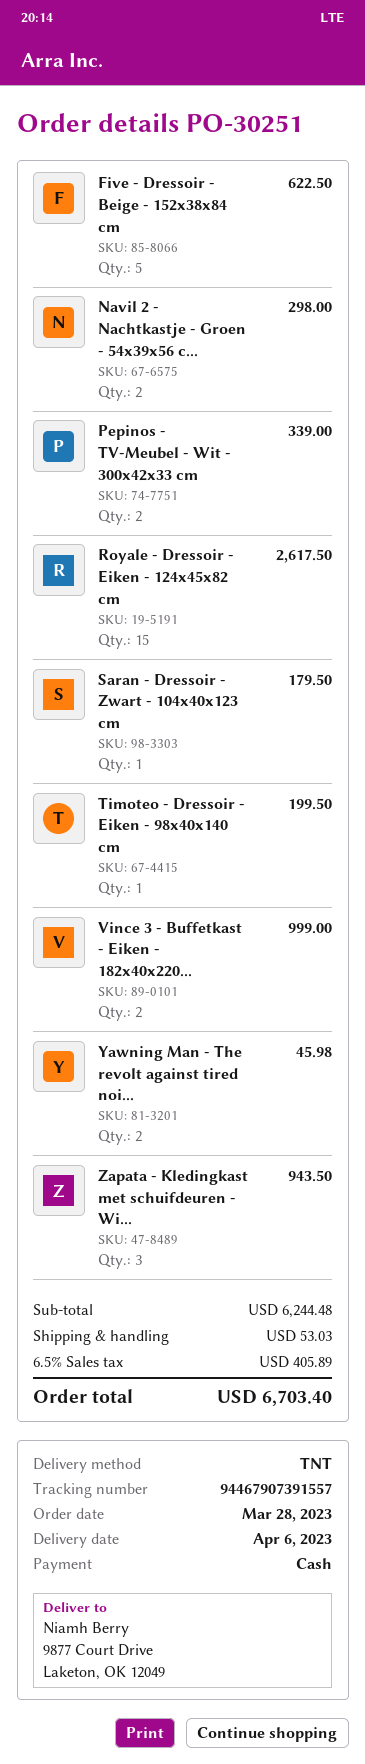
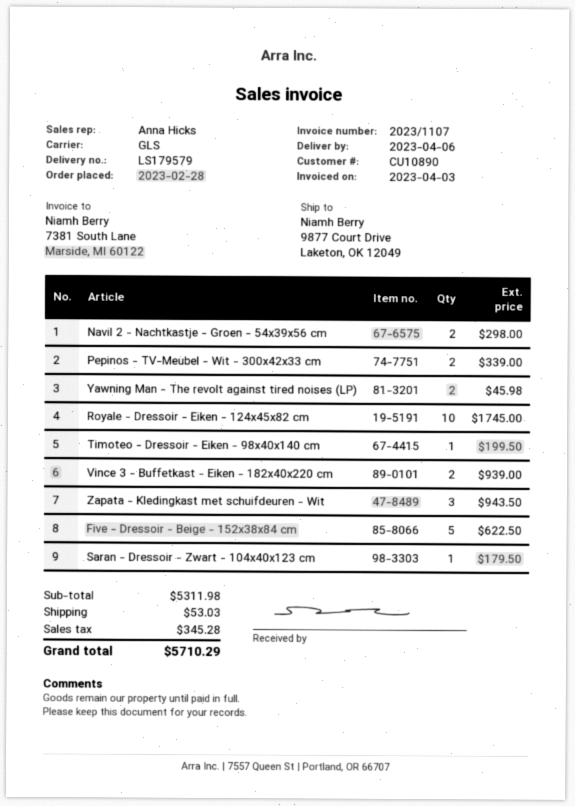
order date: 2023-03-28 -> 2023-02-28
shipping method: TNT -> GLS
Royale - Dressoir - Eiken - 124x45x82 cm: 15 for 2617.50 -> 10 for 1745.00
Vince 3 - Buffetkast - Eiken - 182x40x220...: 2 for 999.00 -> 2 for 939.00
subtotal: 6244.48 -> 5311.98
tax: 405.89 -> 345.28
total: 6703.40 -> 5710.29

